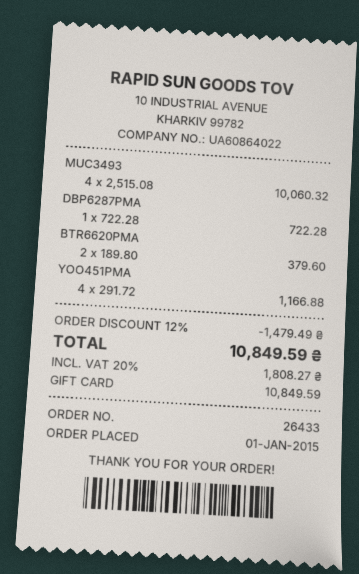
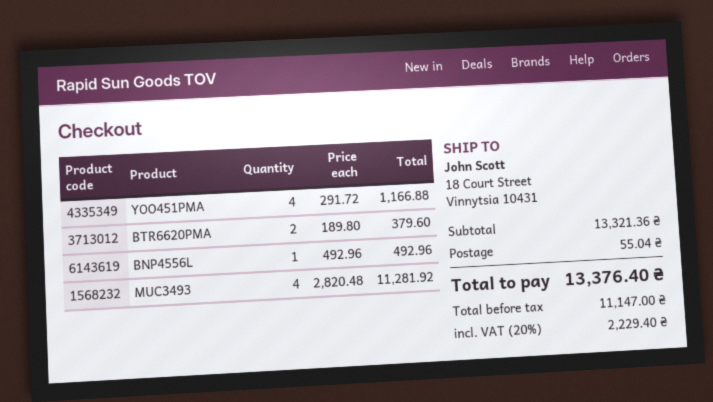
MUC3493: 4 x 2515.08 = 10060.32 -> 4 x 2820.48 = 11281.92
DBP6287PMA: 1 x 722.28 = 722.28 -> none
BNP4556L: none -> 1 x 492.96 = 492.96
discount: 12% = 1479.49 -> none
shipping: none -> 55.04
tax: 20% = 1808.27 -> 20% = 2229.40
total: 10849.59 -> 13376.40

